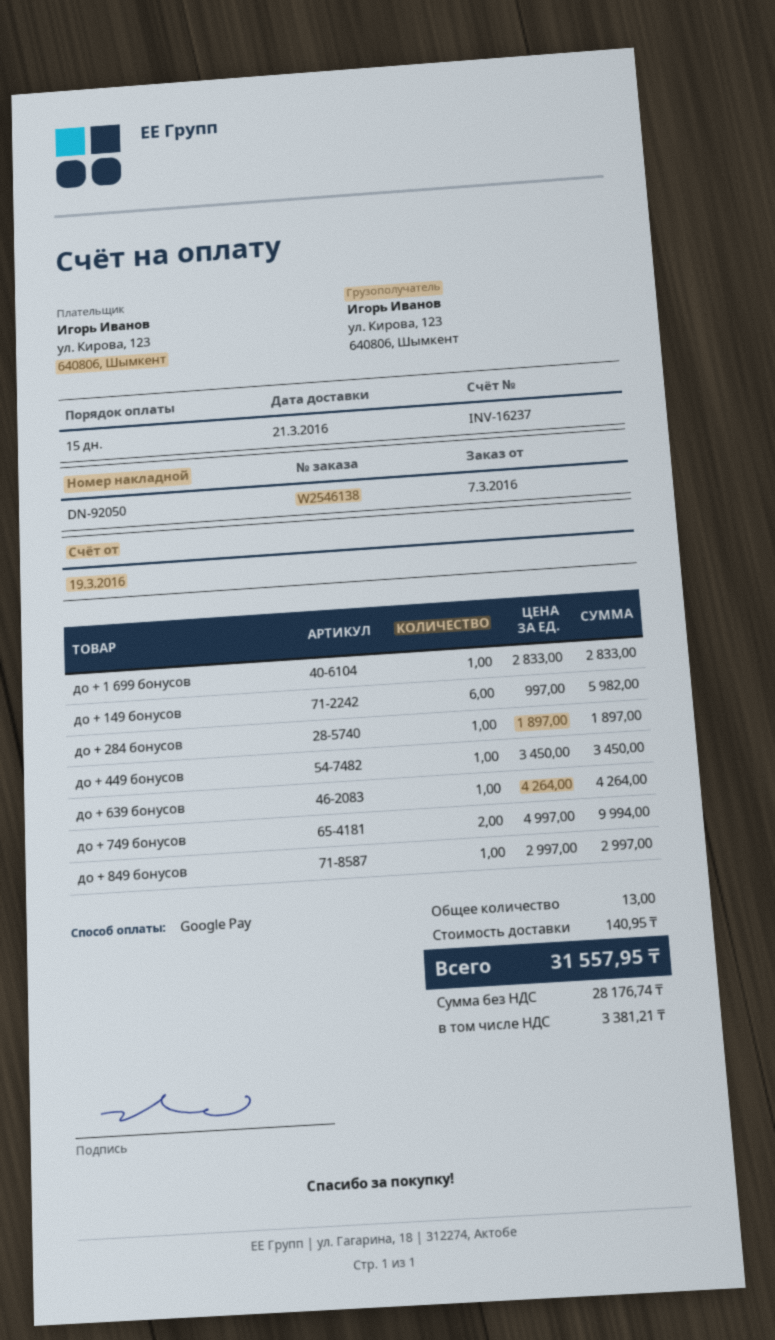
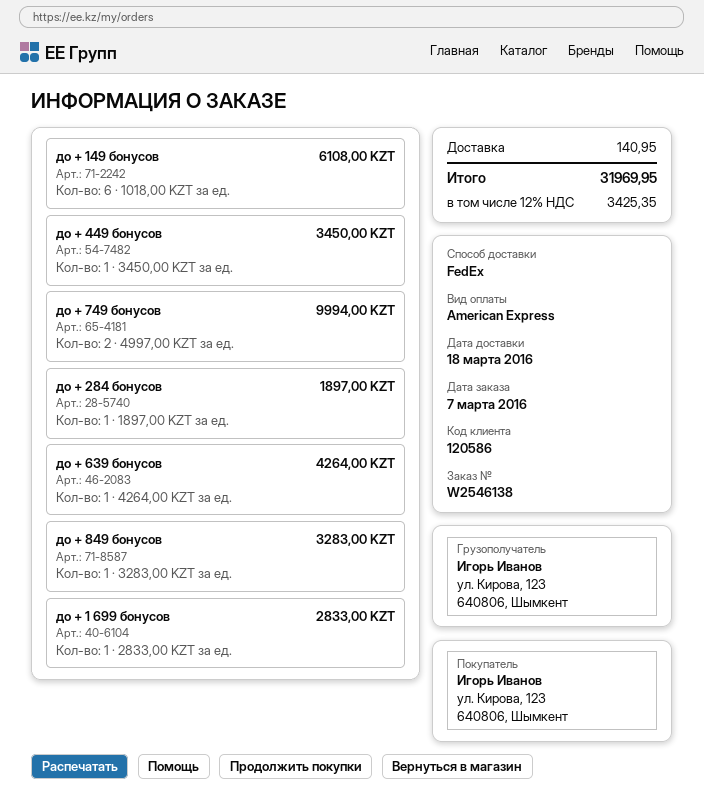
delivery date: 2016-03-21 -> 2016-03-18
payment method: Google Pay -> American Express
до + 149 бонусов: 6 x 997.00 = 5982.00 -> 6 x 1018.00 = 6108.00
до + 849 бонусов: 1 x 2997.00 = 2997.00 -> 1 x 3283.00 = 3283.00
tax: 3381.21 -> 3425.35
total: 31557.95 -> 31969.95

